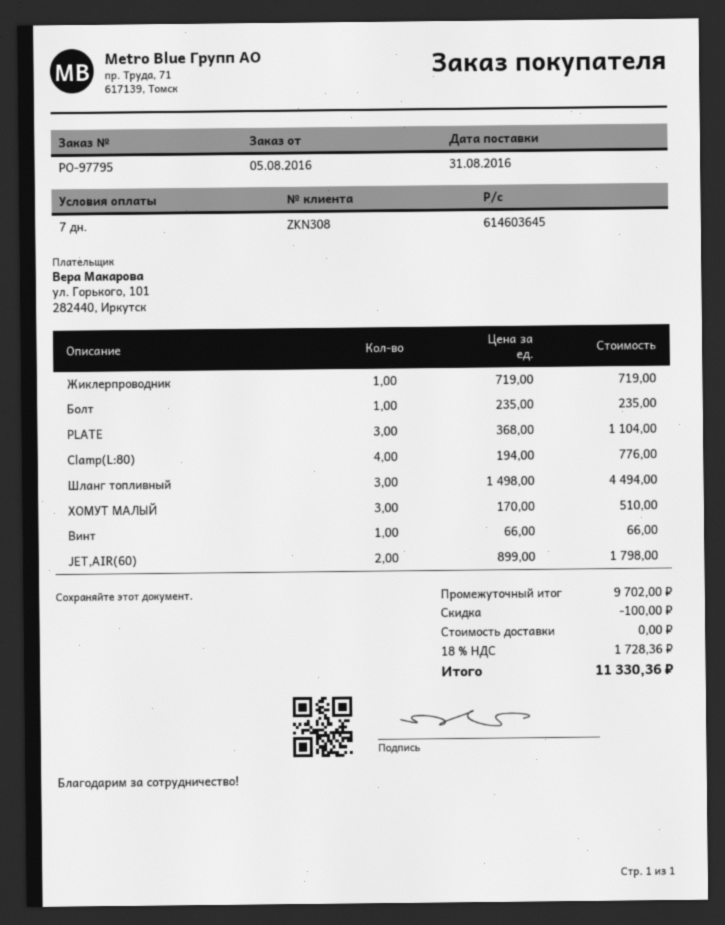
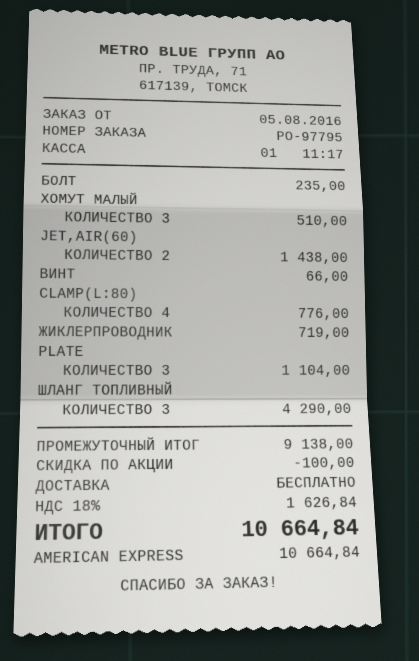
Шланг топливный: 3 for 4494.00 -> 3 for 4290.00
JET,AIR(60): 2 for 1798.00 -> 2 for 1438.00
subtotal: 9702.00 -> 9138.00
tax: 18% = 1728.36 -> 18% = 1626.84
total: 11330.36 -> 10664.84

